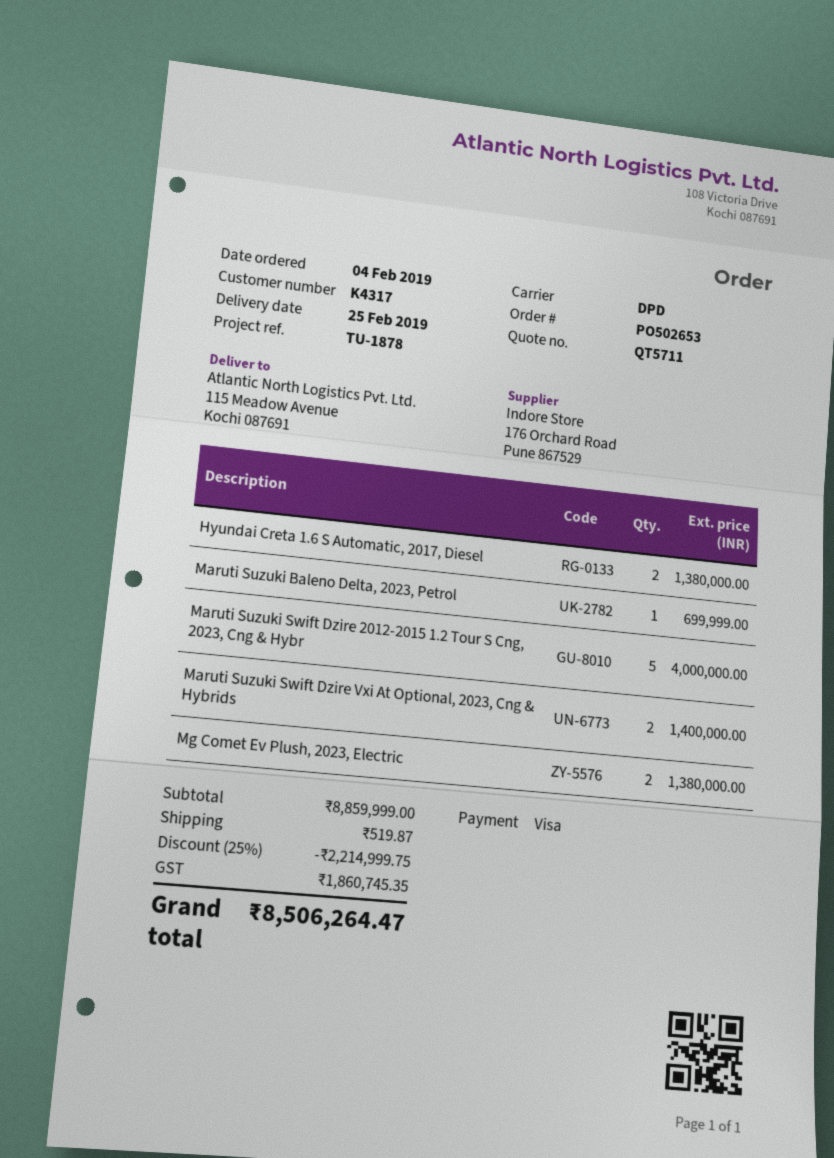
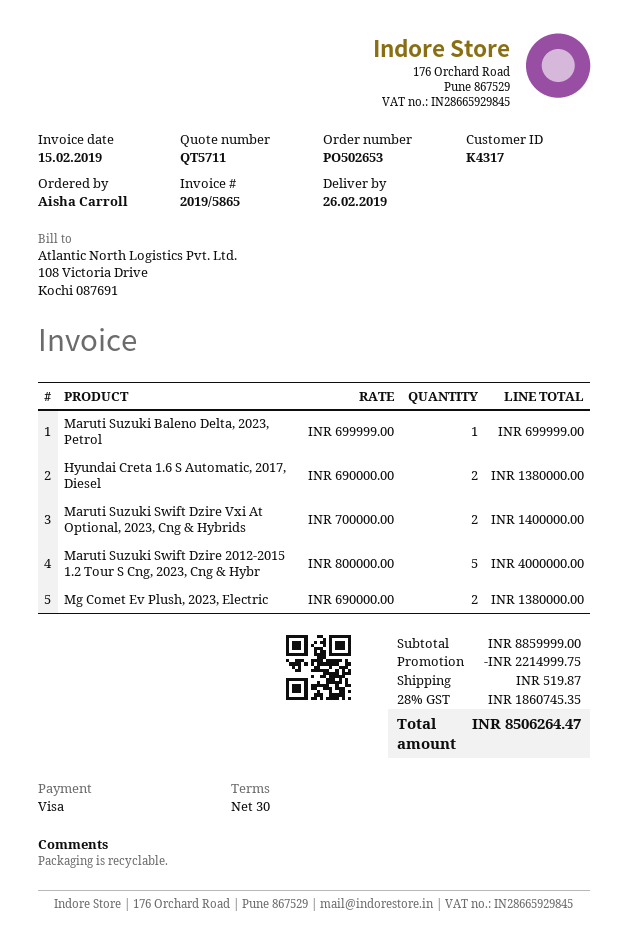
delivery date: 2019-02-25 -> 2019-02-26

